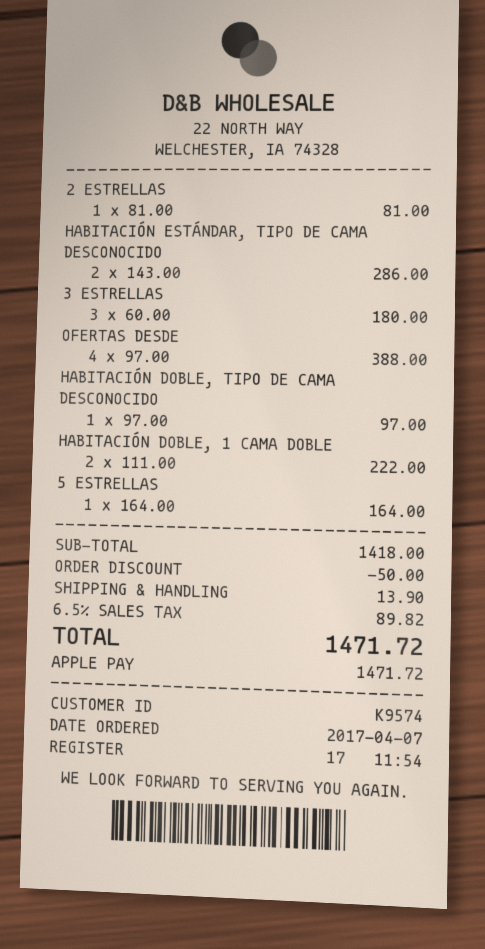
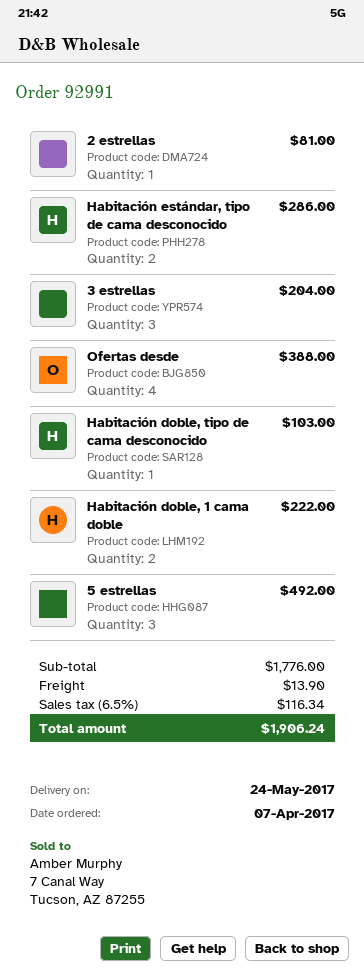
3 ESTRELLAS: 3 for 180.00 -> 3 for 204.00
HABITACIÓN DOBLE, TIPO DE CAMA DESCONOCIDO: 1 for 97.00 -> 1 for 103.00
5 ESTRELLAS: 1 for 164.00 -> 3 for 492.00
subtotal: 1418.00 -> 1776.00
discount: 50.00 -> none
tax: 6.5% = 89.82 -> 6.5% = 116.34
total: 1471.72 -> 1906.24

